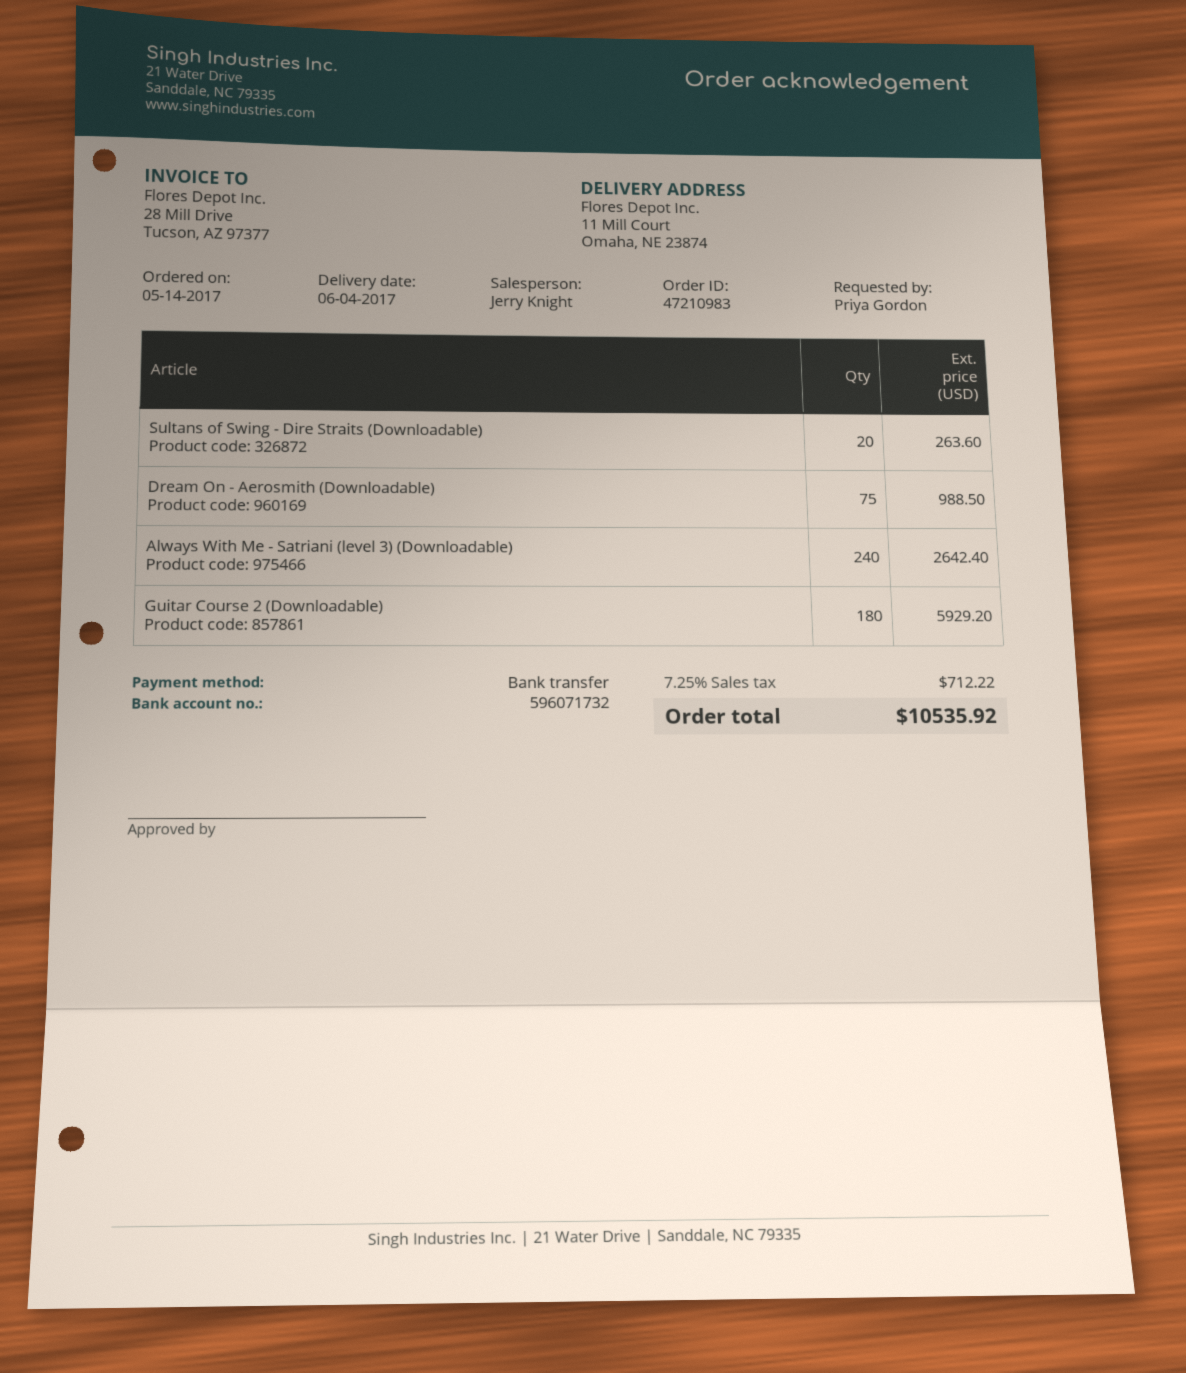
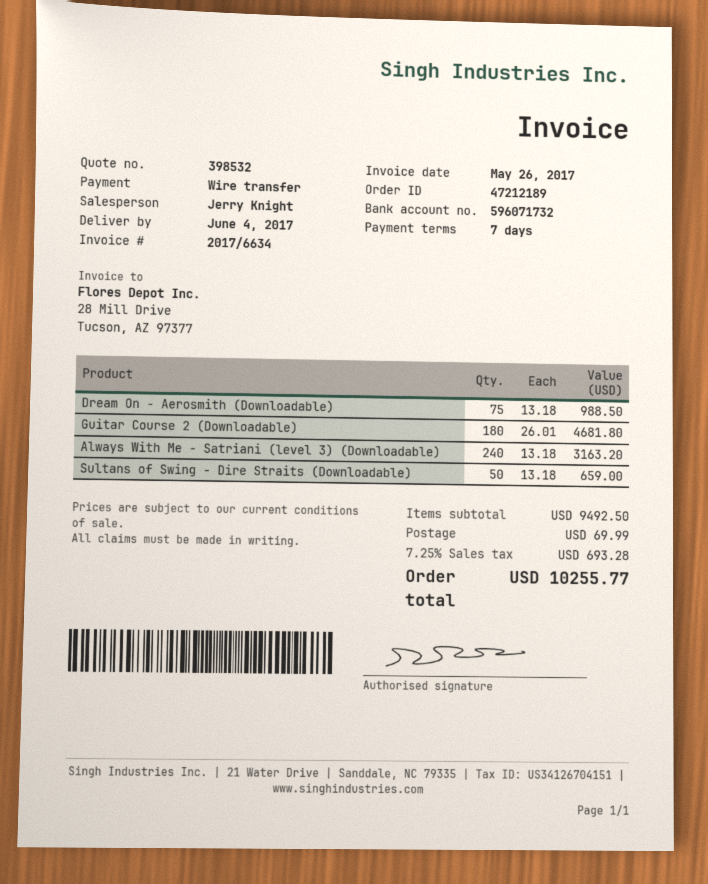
order number: 47210983 -> 47212189
Sultans of Swing - Dire Straits (Downloadable): 20 for 263.60 -> 50 for 659.00
Always With Me - Satriani (level 3) (Downloadable): 240 for 2642.40 -> 240 for 3163.20
Guitar Course 2 (Downloadable): 180 for 5929.20 -> 180 for 4681.80
shipping: none -> 69.99
tax: 7.25% = 712.22 -> 7.25% = 693.28
total: 10535.92 -> 10255.77

